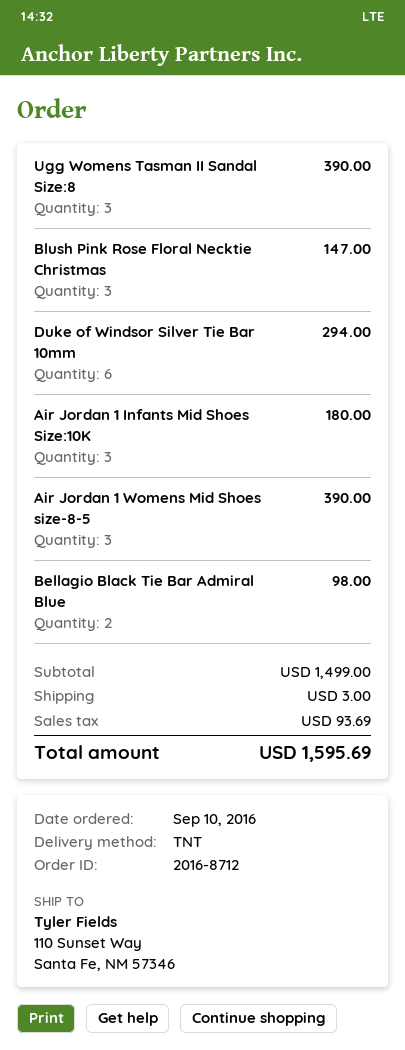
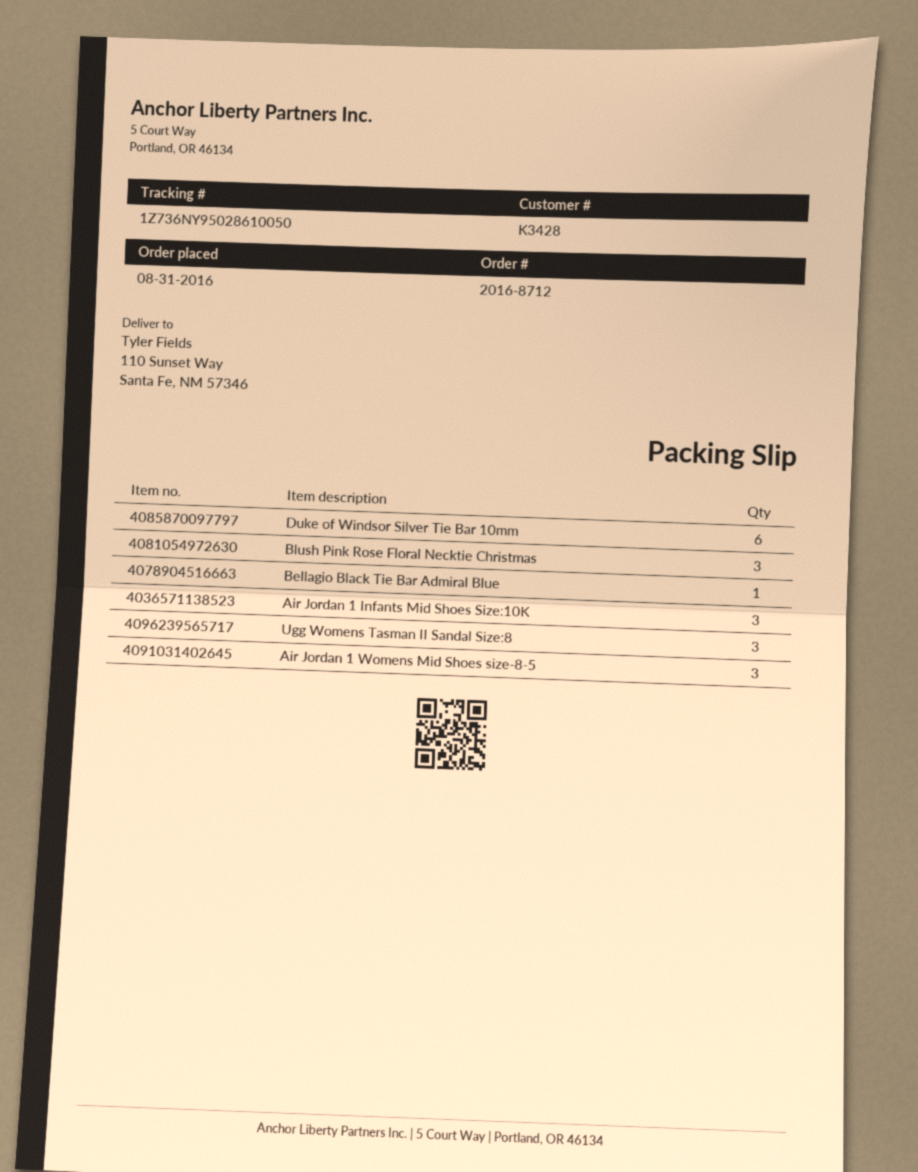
order date: 2016-09-10 -> 2016-08-31
Bellagio Black Tie Bar Admiral Blue: 2 -> 1

